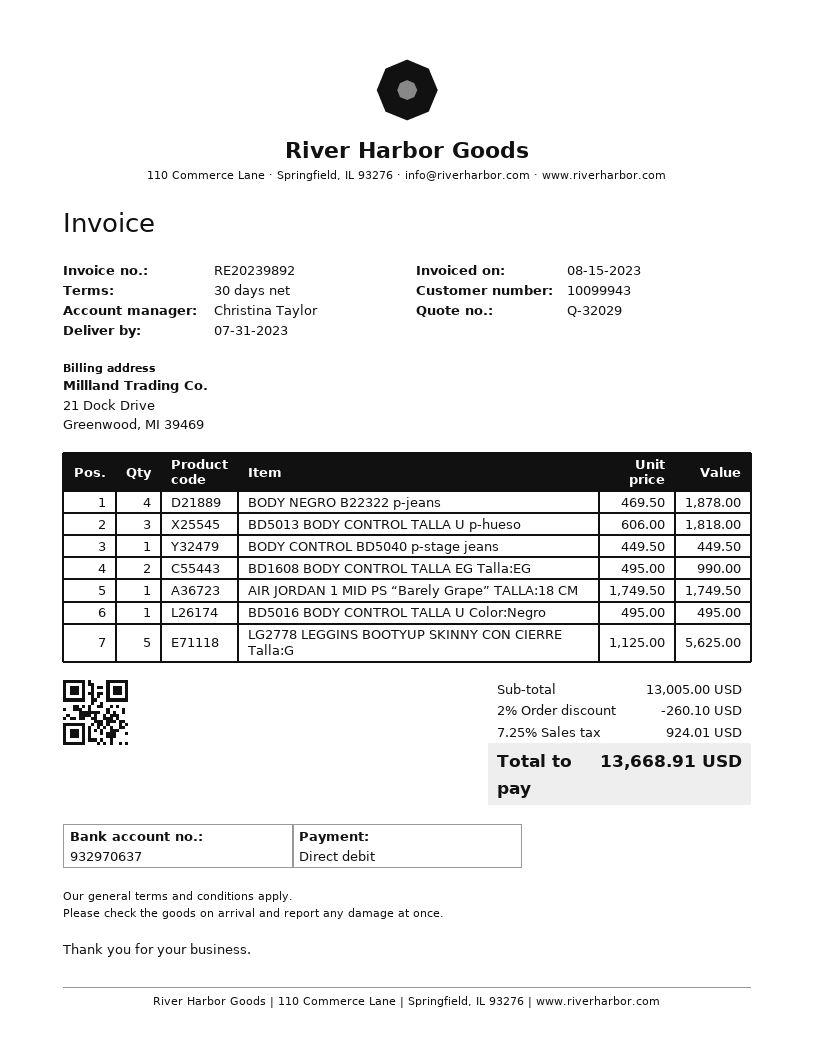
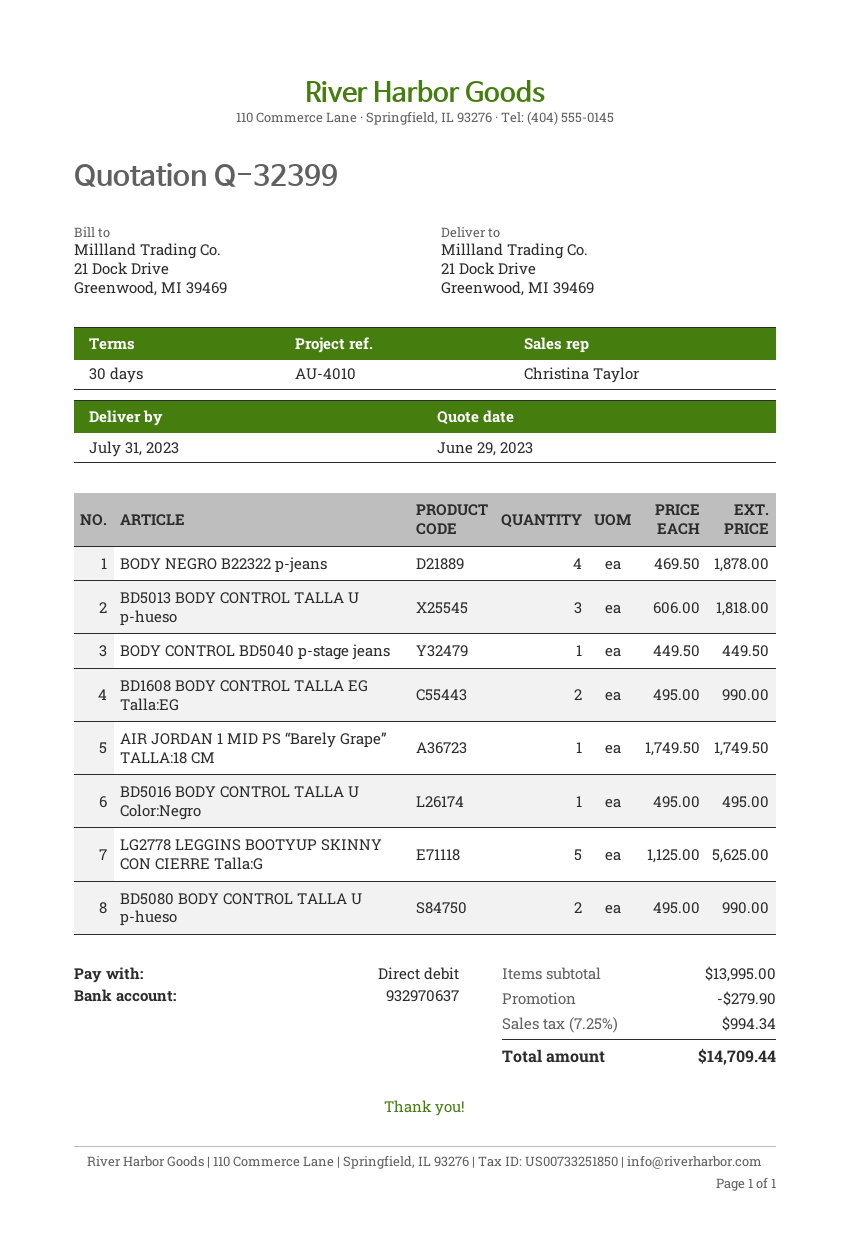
quote number: Q-32029 -> Q-32399
BD5080 BODY CONTROL TALLA U p-hueso: none -> 2 x 495.00 = 990.00
subtotal: 13005.00 -> 13995.00
discount: 260.10 -> 279.90
tax: 7.25% = 924.01 -> 7.25% = 994.34
total: 13668.91 -> 14709.44

